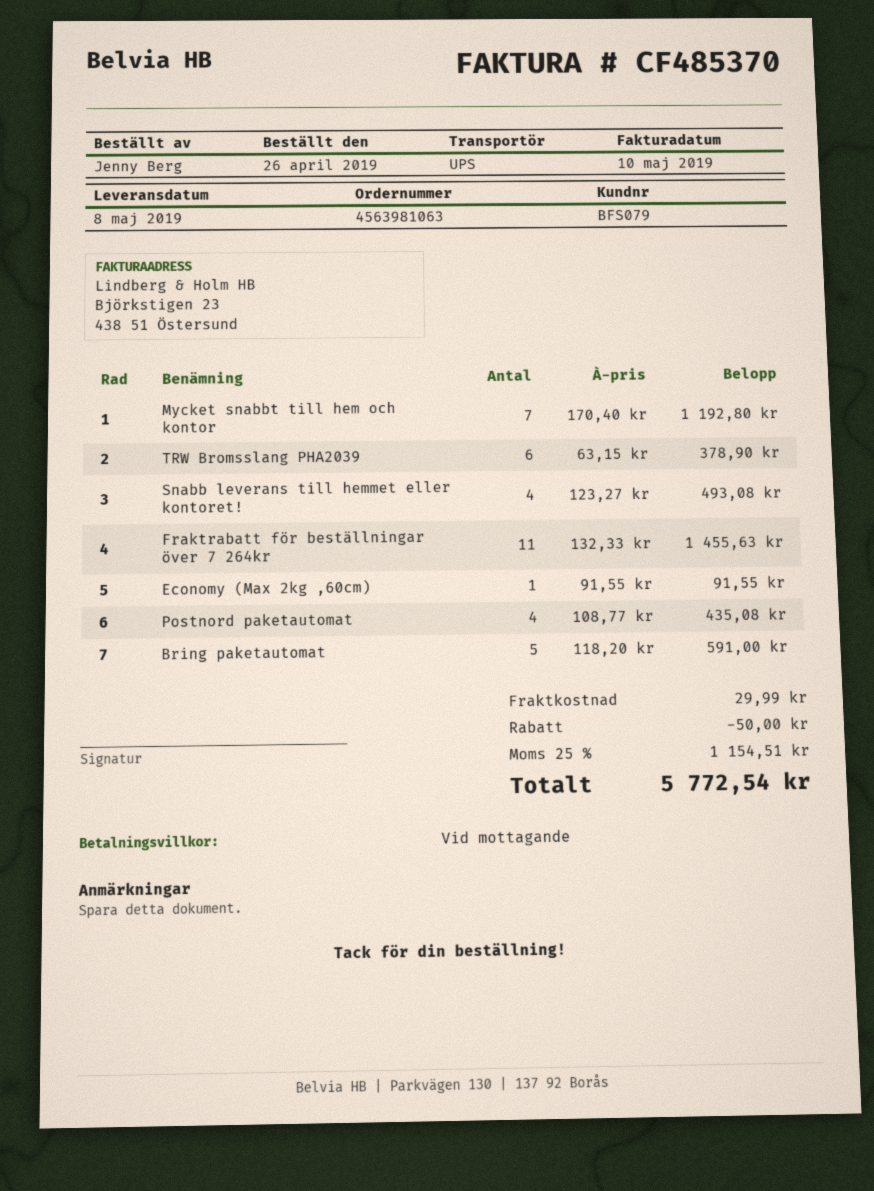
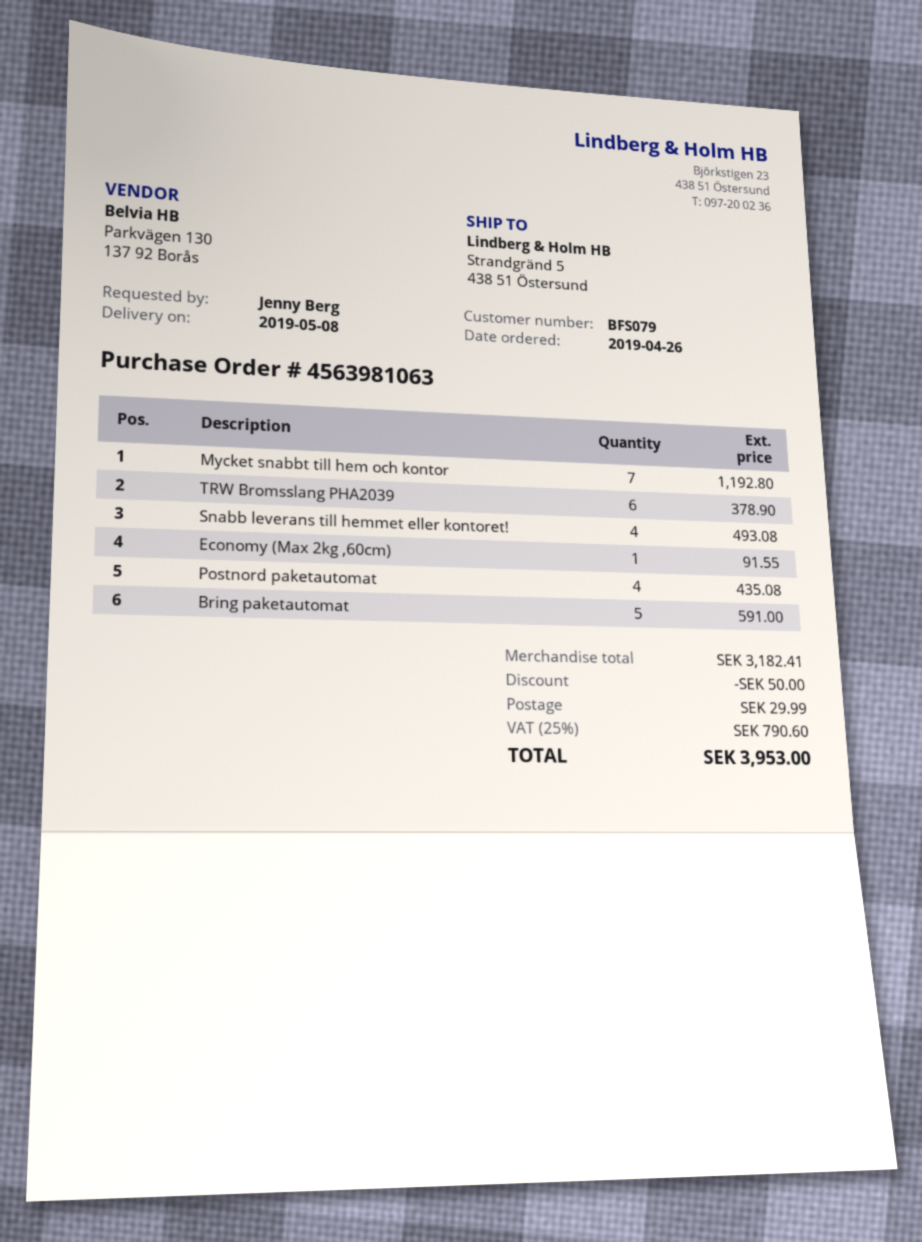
Fraktrabatt för beställningar över 7 264kr: 11 for 1455.63 -> none
tax: 25% = 1154.51 -> 25% = 790.60
total: 5772.54 -> 3953.00

